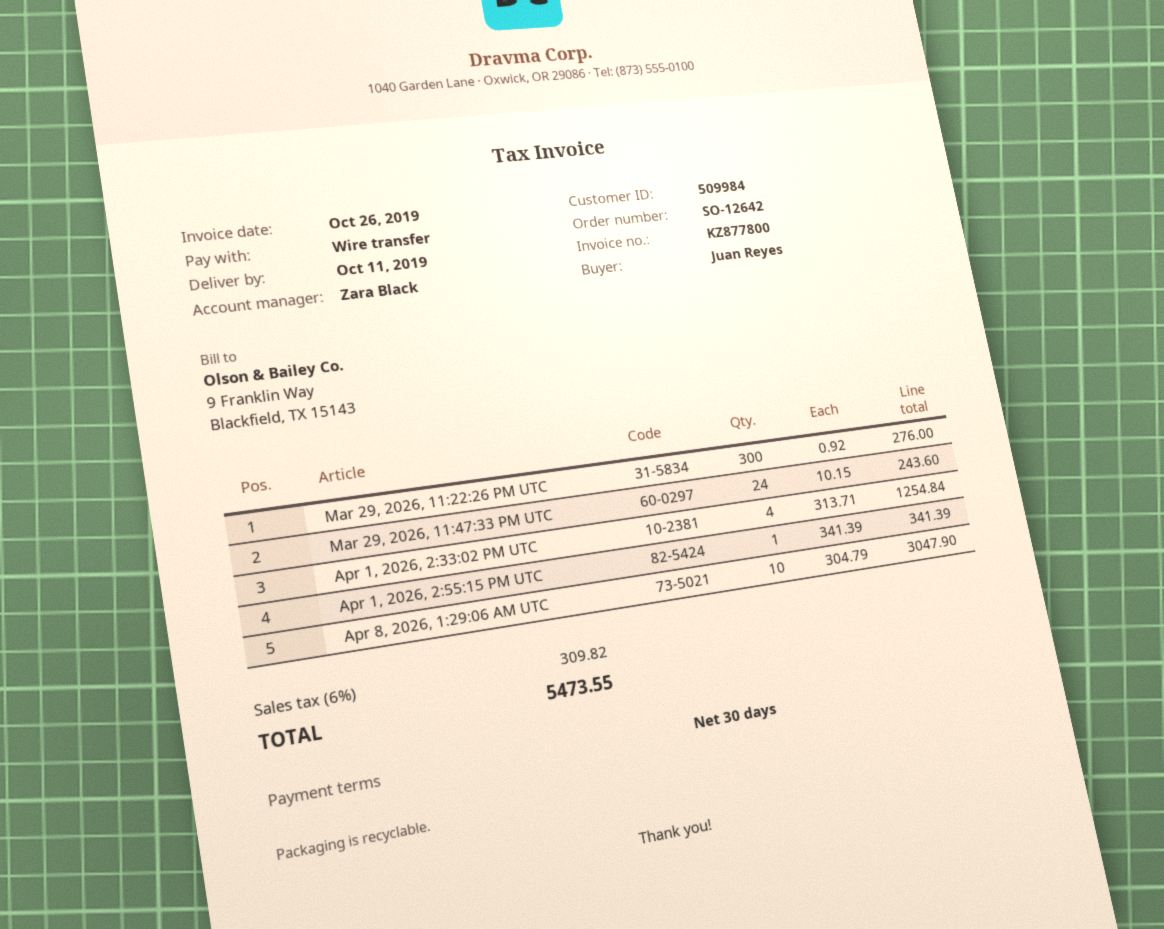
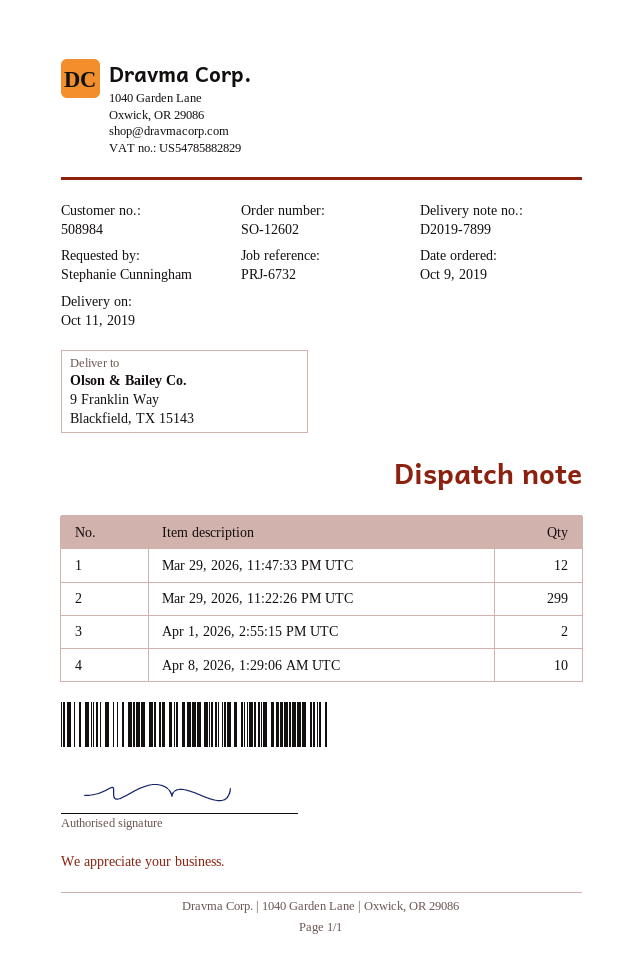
order number: SO-12642 -> SO-12602
customer number: 509984 -> 508984
ordered by: Juan Reyes -> Stephanie Cunningham
Mar 29, 2026, 11:22:26 PM UTC: 300 -> 299
Mar 29, 2026, 11:47:33 PM UTC: 24 -> 12
Apr 1, 2026, 2:33:02 PM UTC: 4 -> none
Apr 1, 2026, 2:55:15 PM UTC: 1 -> 2

